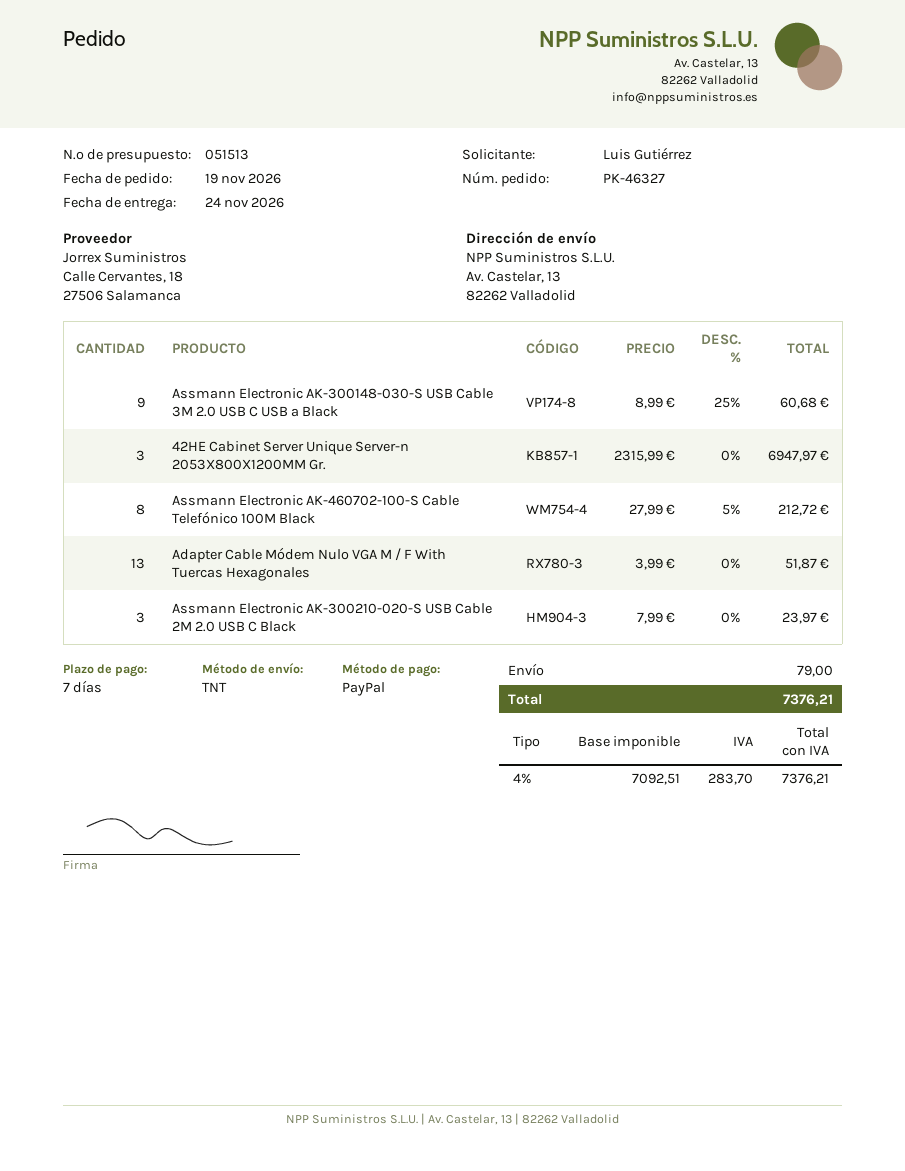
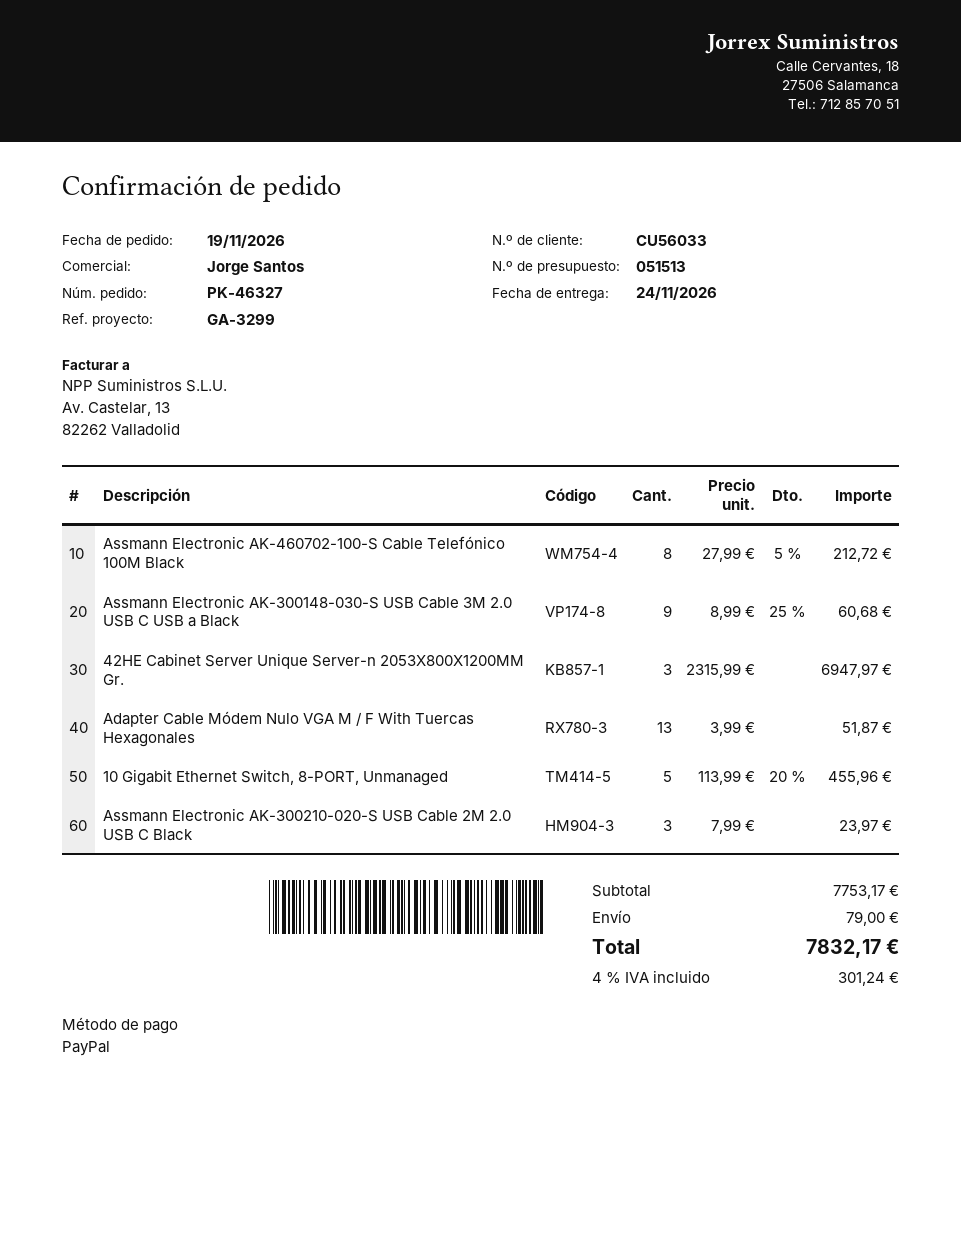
10 Gigabit Ethernet Switch, 8-PORT, Unmanaged: none -> 5 x 113.99 - 20% = 455.96
tax: 4% = 283.70 -> 4% = 301.24
total: 7376.21 -> 7832.17

